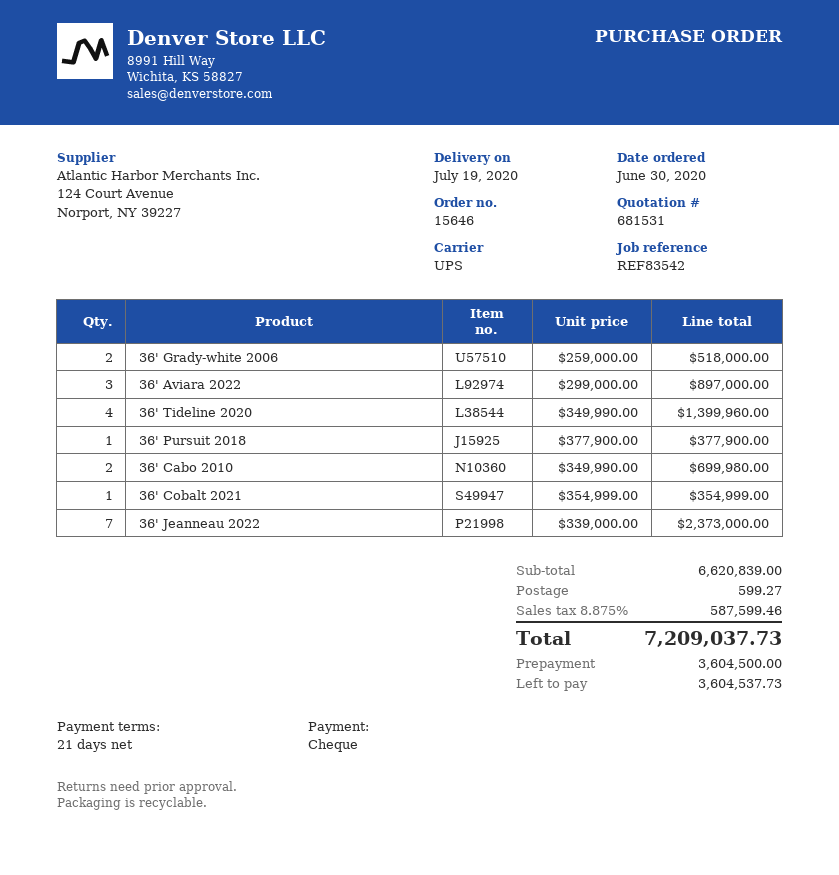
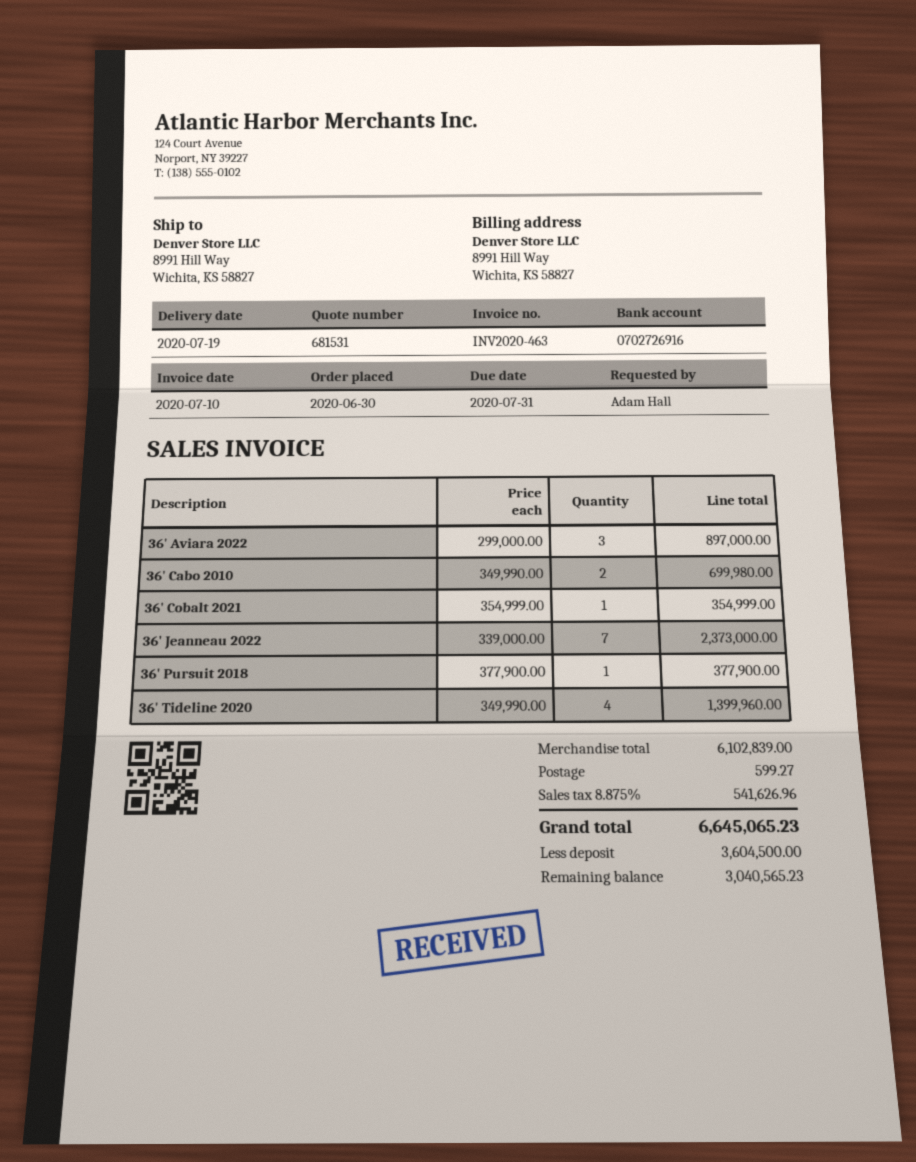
36' Grady-white 2006: 2 x 259000.00 = 518000.00 -> none
subtotal: 6620839.00 -> 6102839.00
tax: 8.875% = 587599.46 -> 8.875% = 541626.96
total: 7209037.73 -> 6645065.23
balance: 3604537.73 -> 3040565.23

